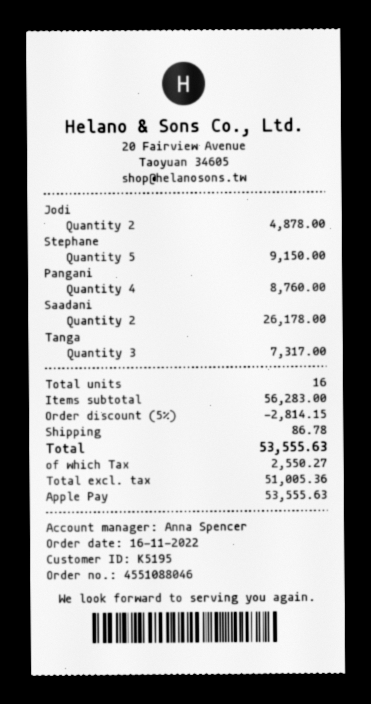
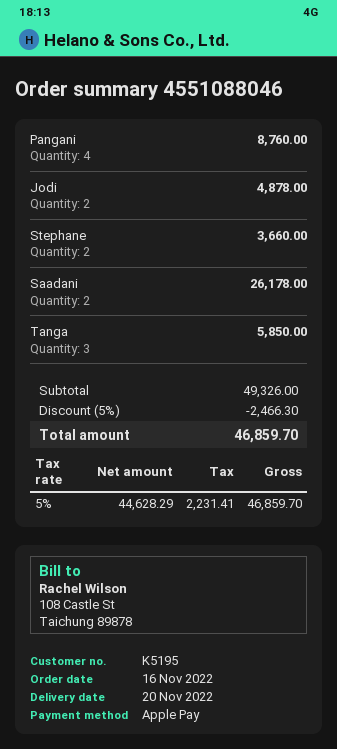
Stephane: 5 for 9150.00 -> 2 for 3660.00
Tanga: 3 for 7317.00 -> 3 for 5850.00
subtotal: 56283.00 -> 49326.00
discount: 5% = 2814.15 -> 5% = 2466.30
shipping: 86.78 -> none
net: 51005.36 -> 44628.29
tax: 2550.27 -> 2231.41
total: 53555.63 -> 46859.70

